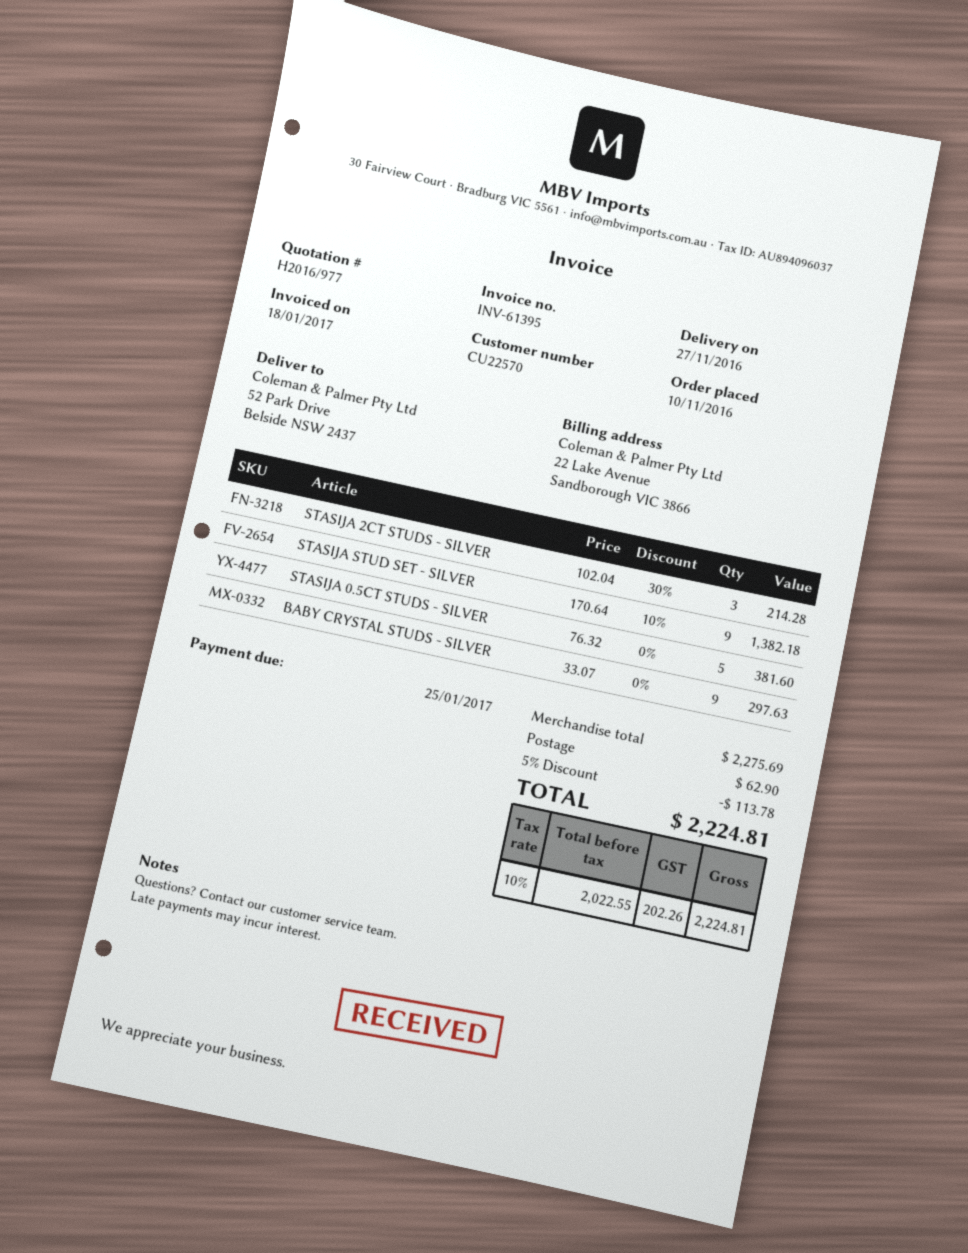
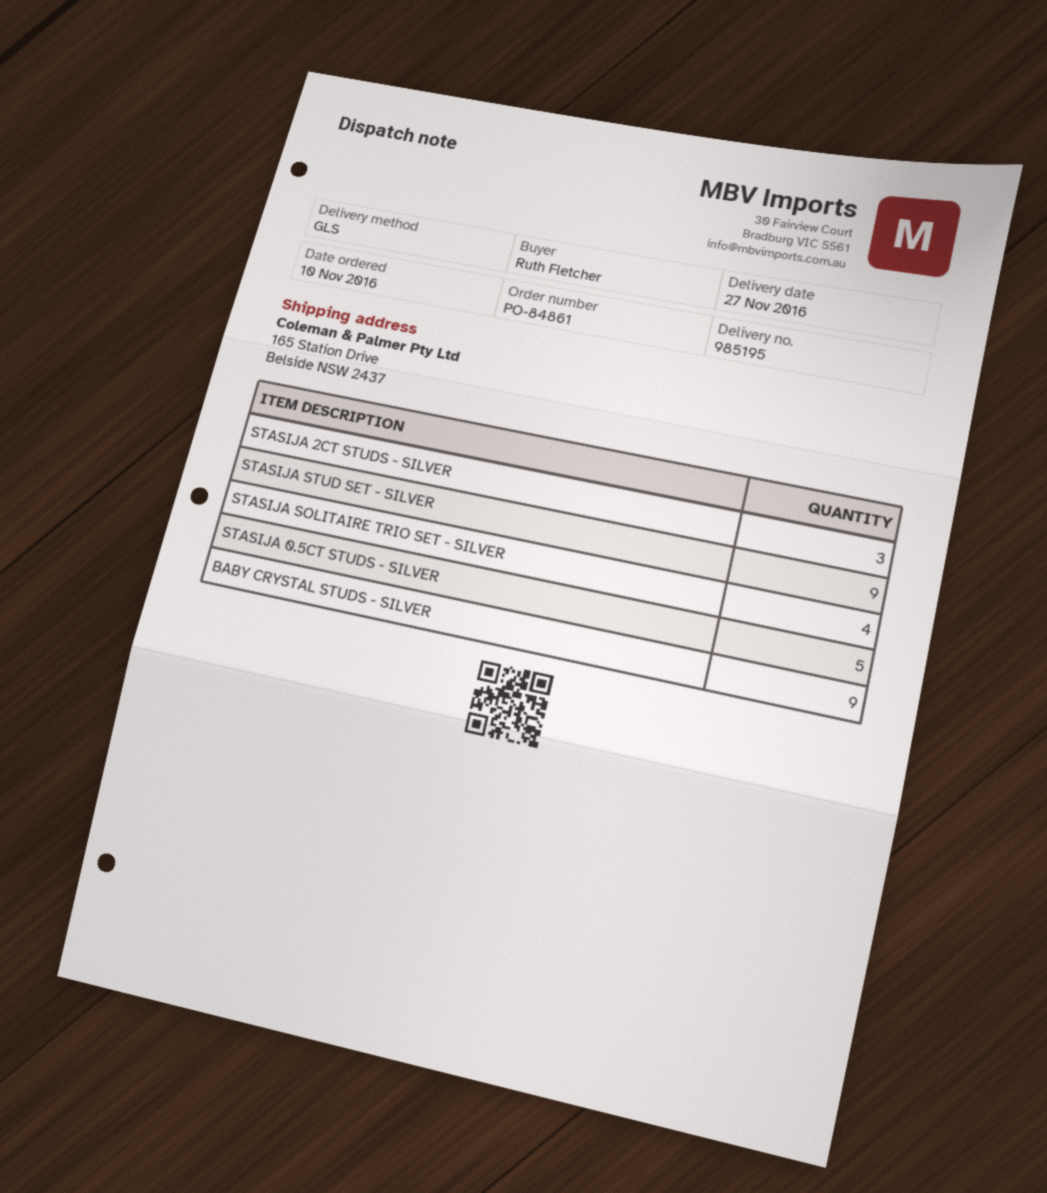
ship to: 52 Park Drive, Belside NSW 2437 -> 165 Station Drive, Belside NSW 2437
STASIJA SOLITAIRE TRIO SET - SILVER: none -> 4

